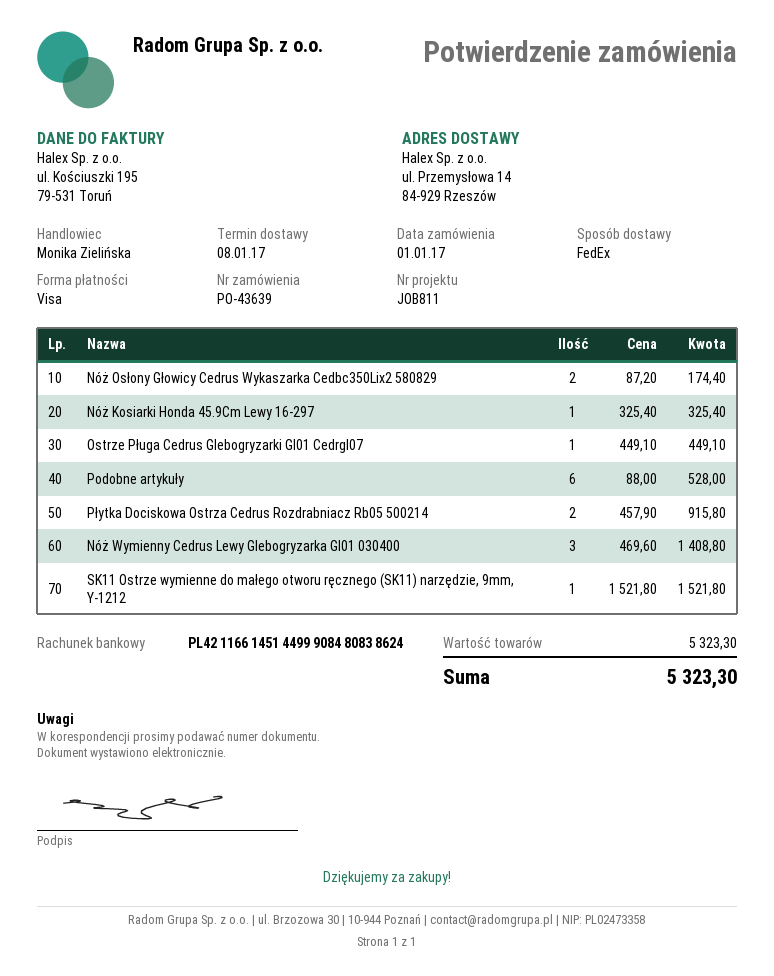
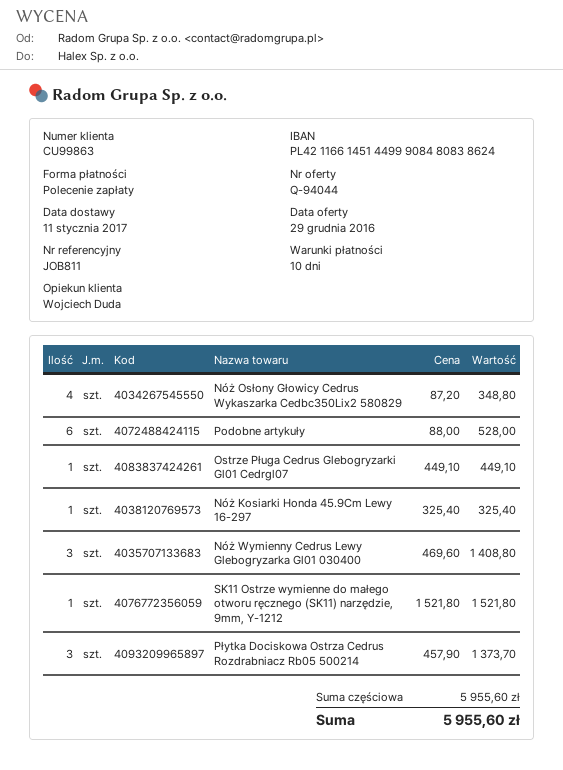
delivery date: 2017-01-08 -> 2017-01-11
sales rep: Monika Zielińska -> Wojciech Duda
payment method: Visa -> direct debit
Nóż Osłony Głowicy Cedrus Wykaszarka Cedbc350Lix2 580829: 2 x 87.20 = 174.40 -> 4 x 87.20 = 348.80
Płytka Dociskowa Ostrza Cedrus Rozdrabniacz Rb05 500214: 2 x 457.90 = 915.80 -> 3 x 457.90 = 1373.70
subtotal: 5323.30 -> 5955.60
total: 5323.30 -> 5955.60

